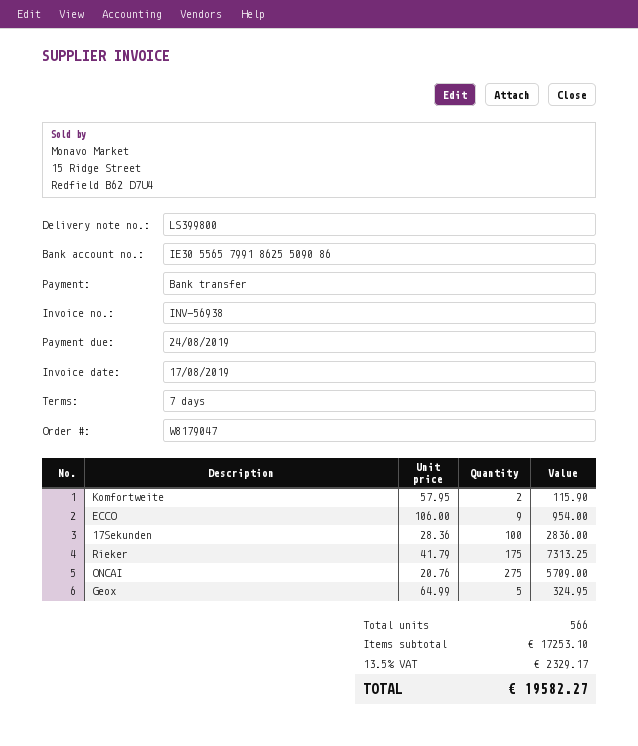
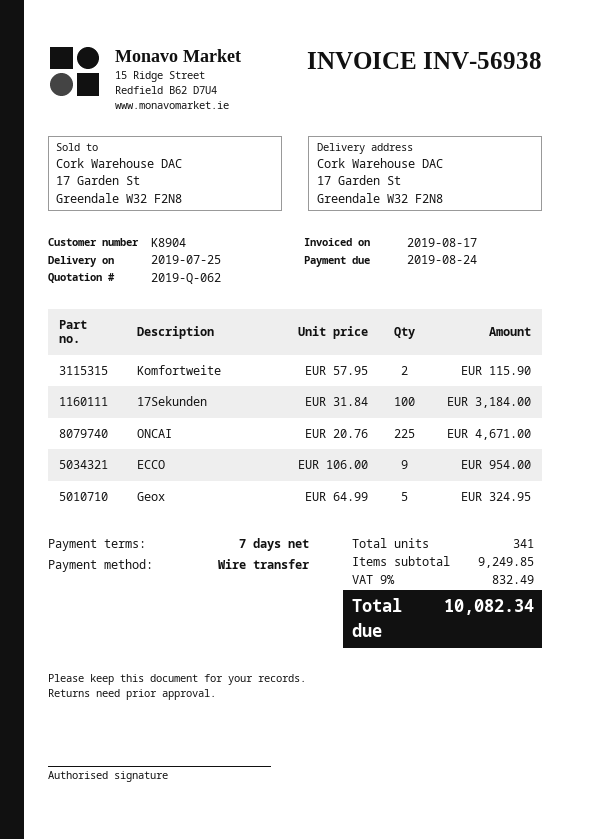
17Sekunden: 100 x 28.36 = 2836.00 -> 100 x 31.84 = 3184.00
Rieker: 175 x 41.79 = 7313.25 -> none
ONCAI: 275 x 20.76 = 5709.00 -> 225 x 20.76 = 4671.00
total quantity: 566 -> 341
subtotal: 17253.10 -> 9249.85
tax: 13.5% = 2329.17 -> 9% = 832.49
total: 19582.27 -> 10082.34

